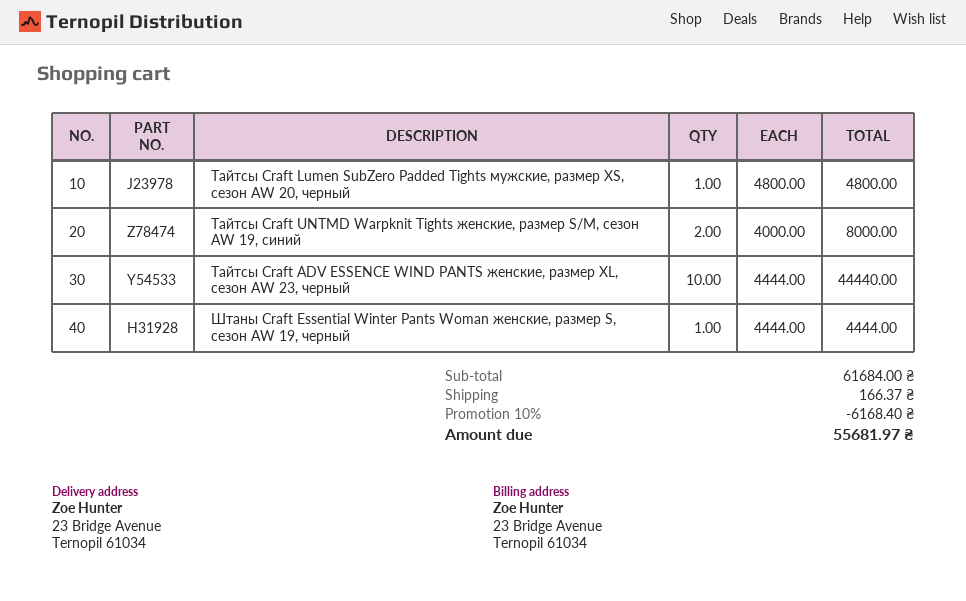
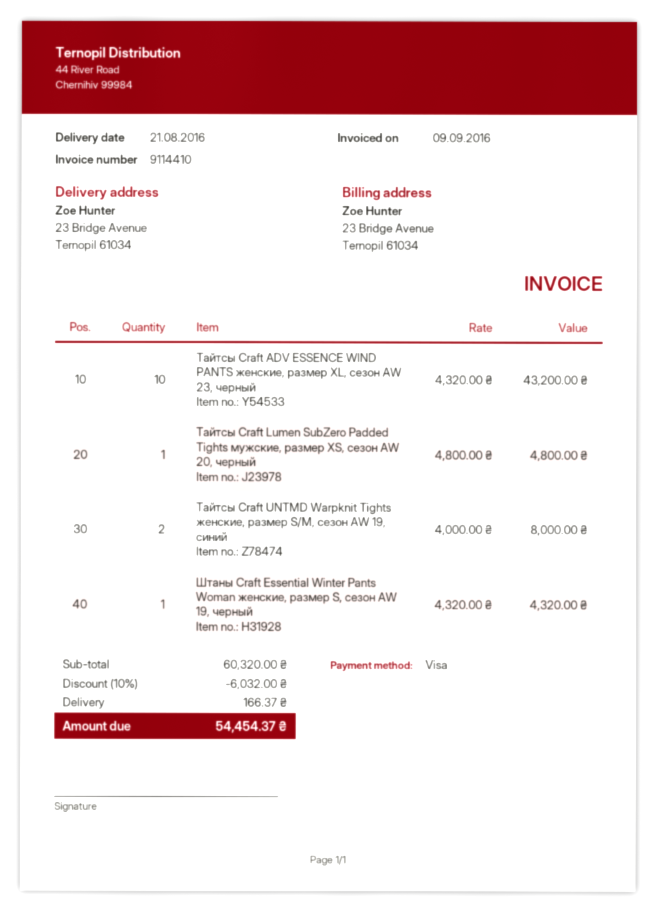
Тайтсы Craft ADV ESSENCE WIND PANTS женские, размер XL, сезон AW 23, черный: 10 x 4444.00 = 44440.00 -> 10 x 4320.00 = 43200.00
Штаны Craft Essential Winter Pants Woman женские, размер S, сезон AW 19, черный: 1 x 4444.00 = 4444.00 -> 1 x 4320.00 = 4320.00
subtotal: 61684.00 -> 60320.00
discount: 10% = 6168.40 -> 10% = 6032.00
total: 55681.97 -> 54454.37

